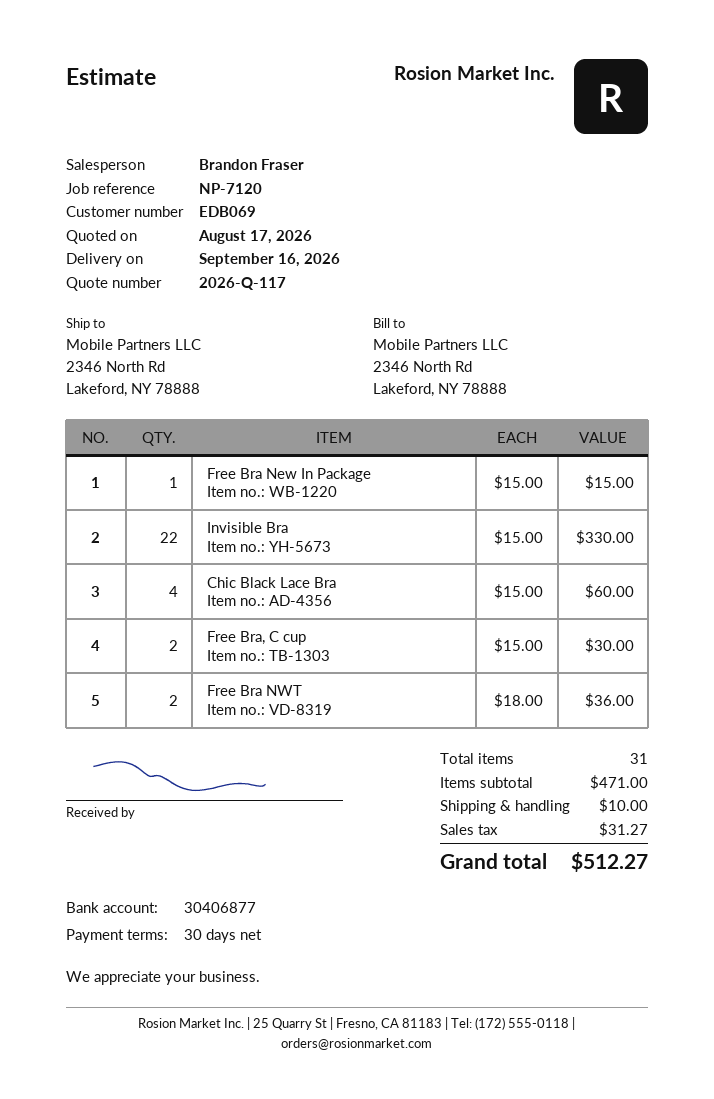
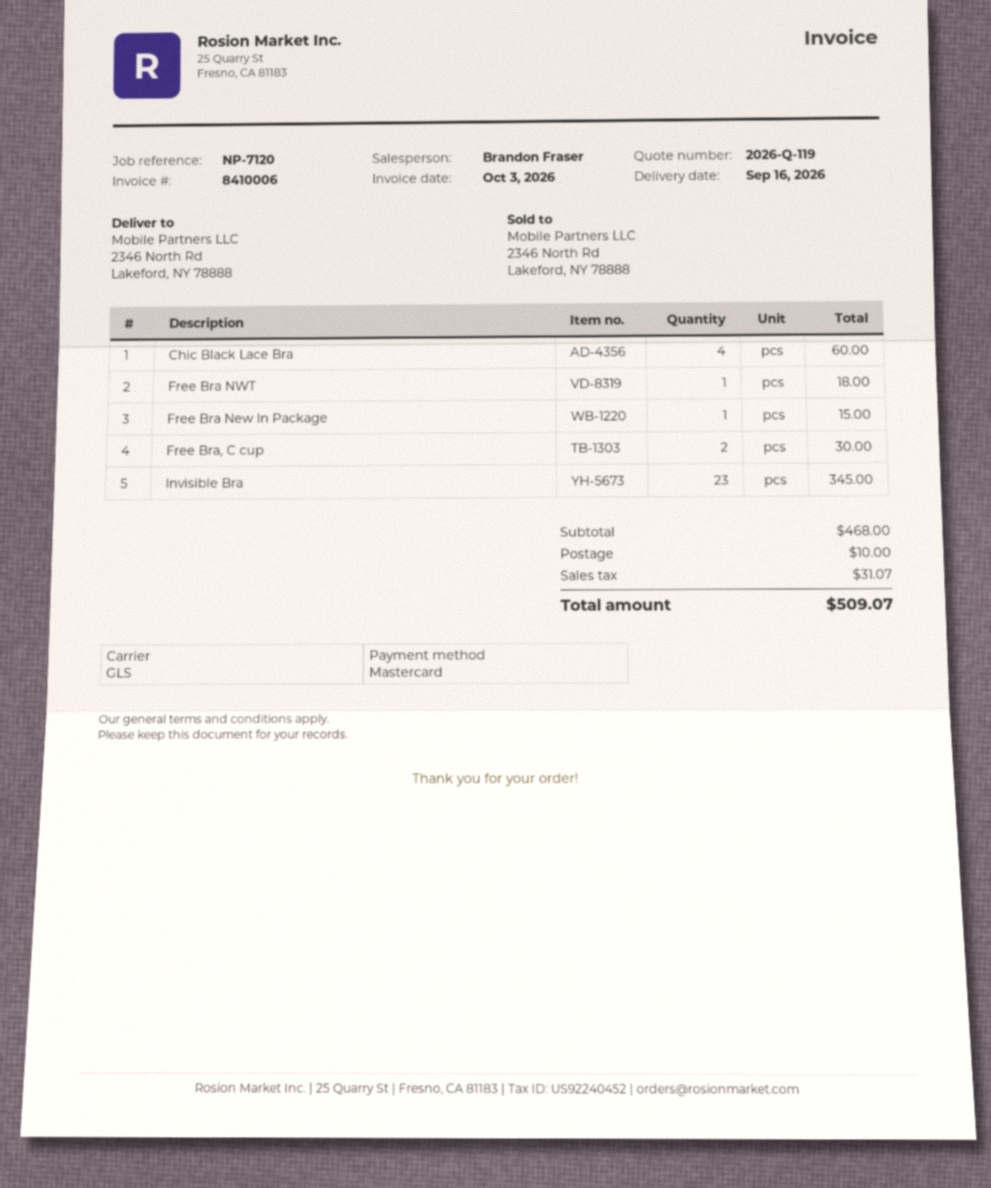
quote number: 2026-Q-117 -> 2026-Q-119
Invisible Bra: 22 for 330.00 -> 23 for 345.00
Free Bra NWT: 2 for 36.00 -> 1 for 18.00
subtotal: 471.00 -> 468.00
tax: 31.27 -> 31.07
total: 512.27 -> 509.07

